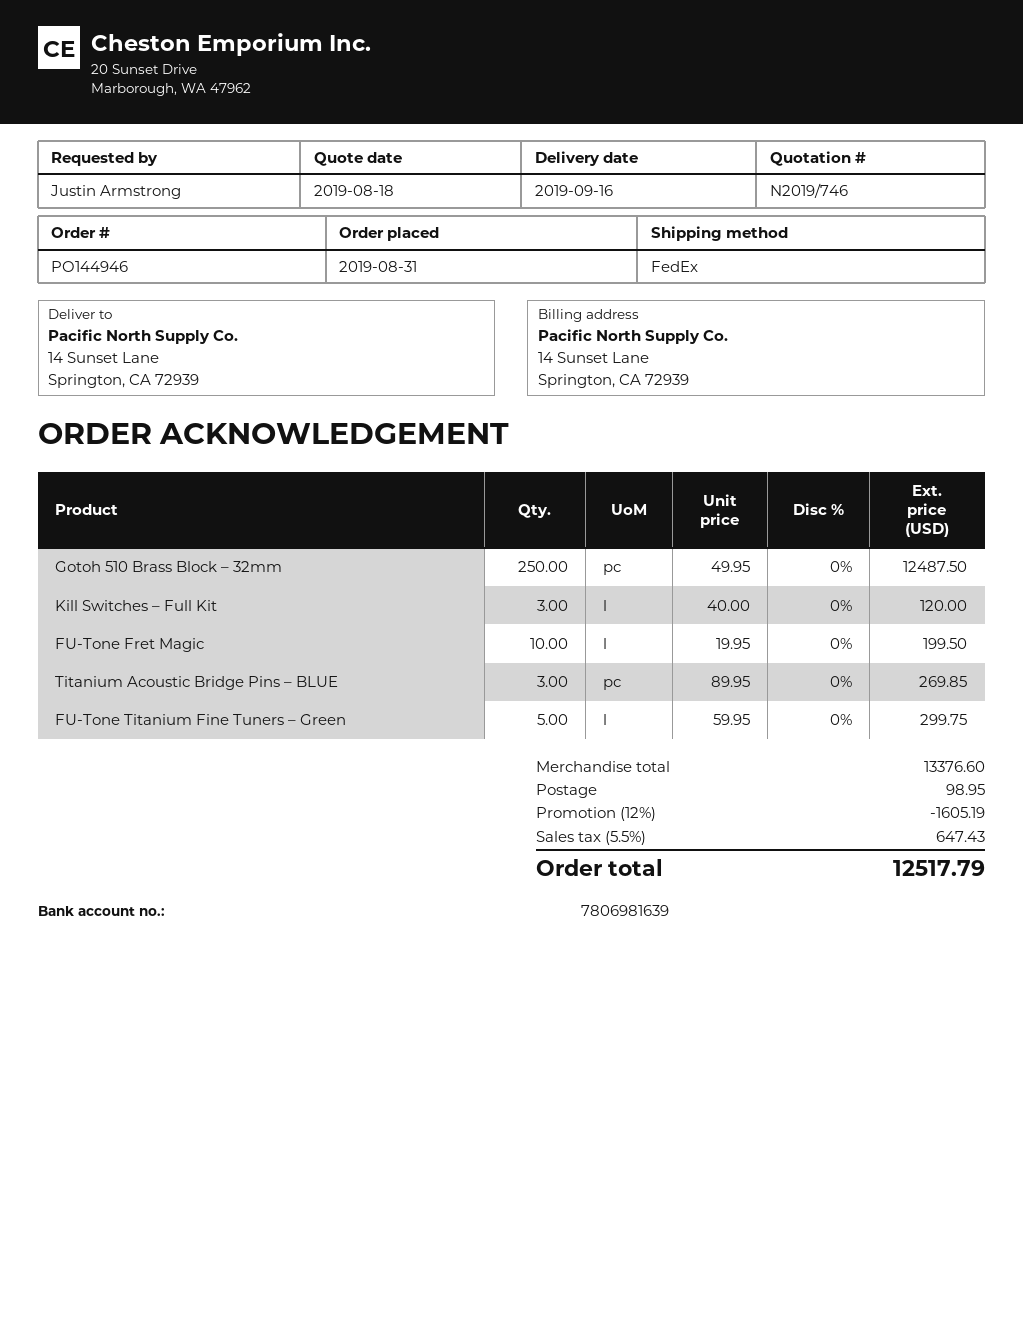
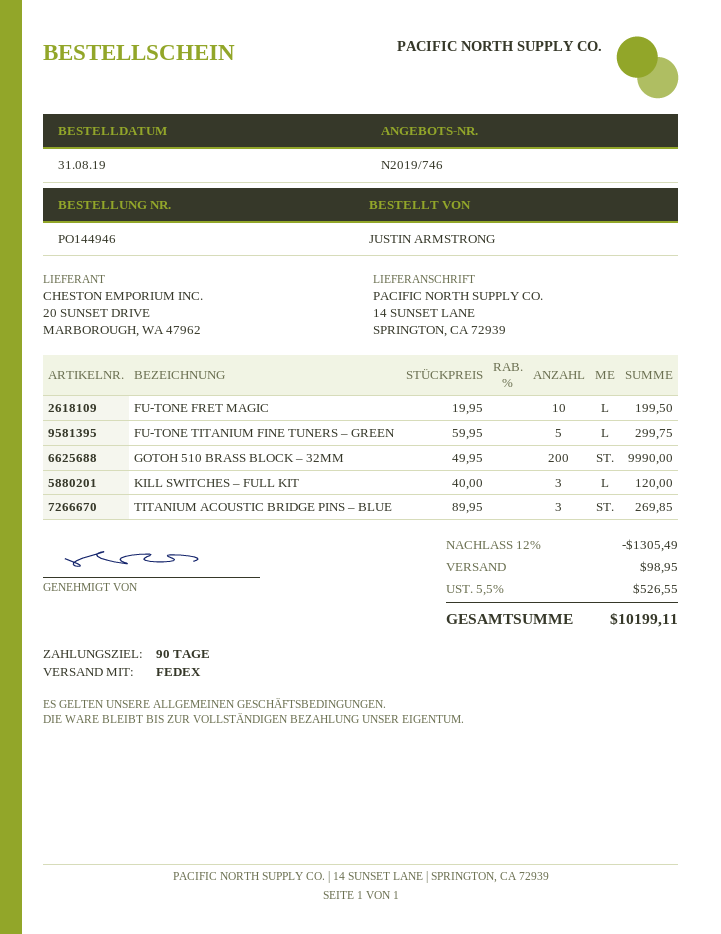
Gotoh 510 Brass Block – 32mm: 250 x 49.95 = 12487.50 -> 200 x 49.95 = 9990.00
discount: 12% = 1605.19 -> 12% = 1305.49
tax: 5.5% = 647.43 -> 5.5% = 526.55
total: 12517.79 -> 10199.11

